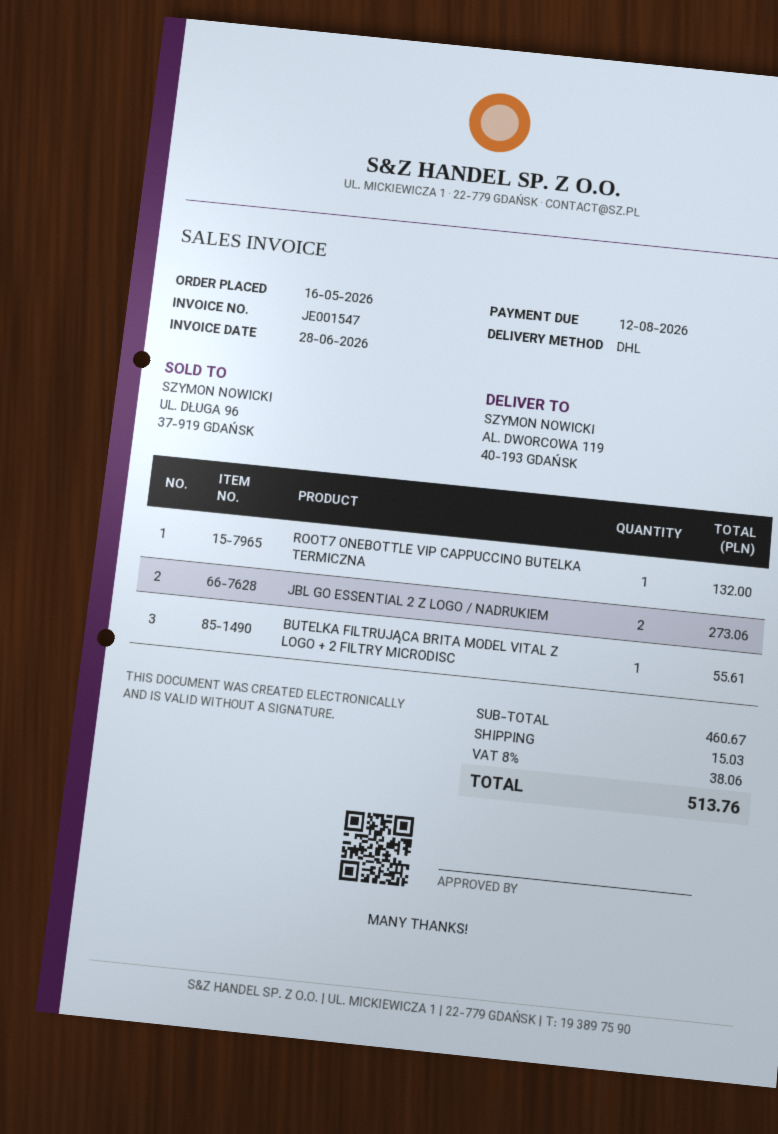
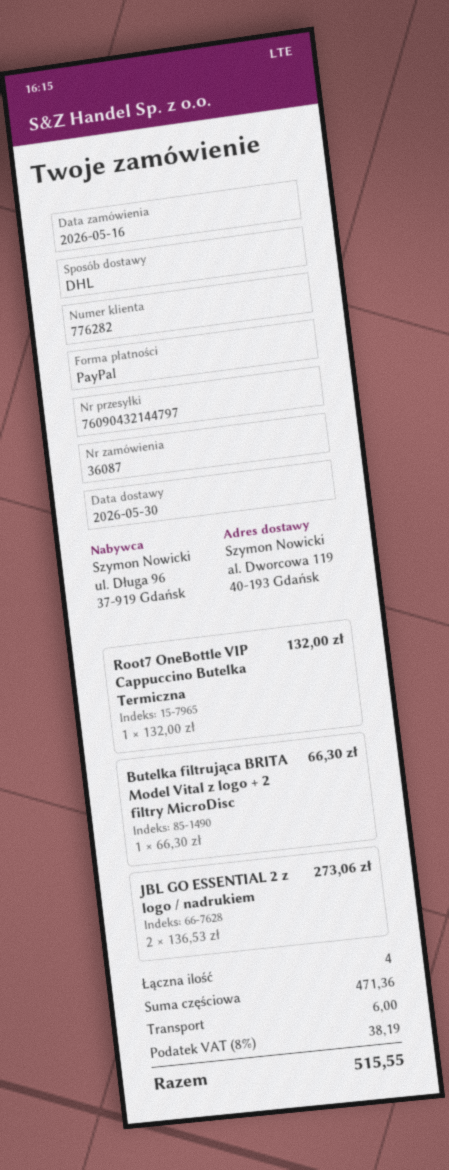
BUTELKA FILTRUJĄCA BRITA MODEL VITAL Z LOGO + 2 FILTRY MICRODISC: 1 for 55.61 -> 1 for 66.30
subtotal: 460.67 -> 471.36
shipping: 15.03 -> 6.00
tax: 8% = 38.06 -> 8% = 38.19
total: 513.76 -> 515.55

